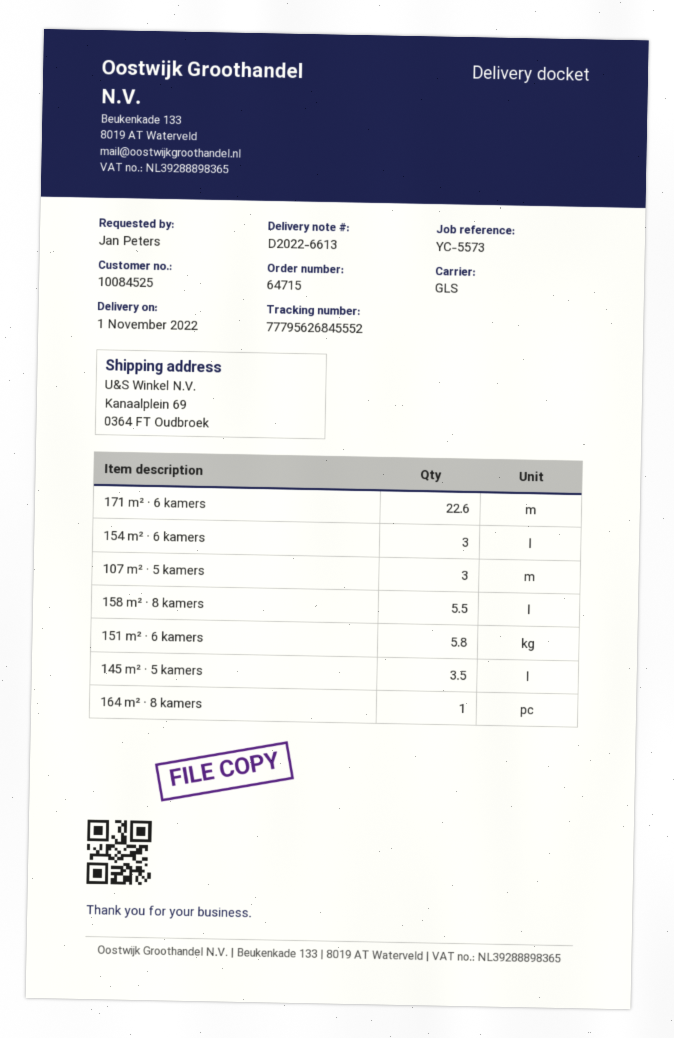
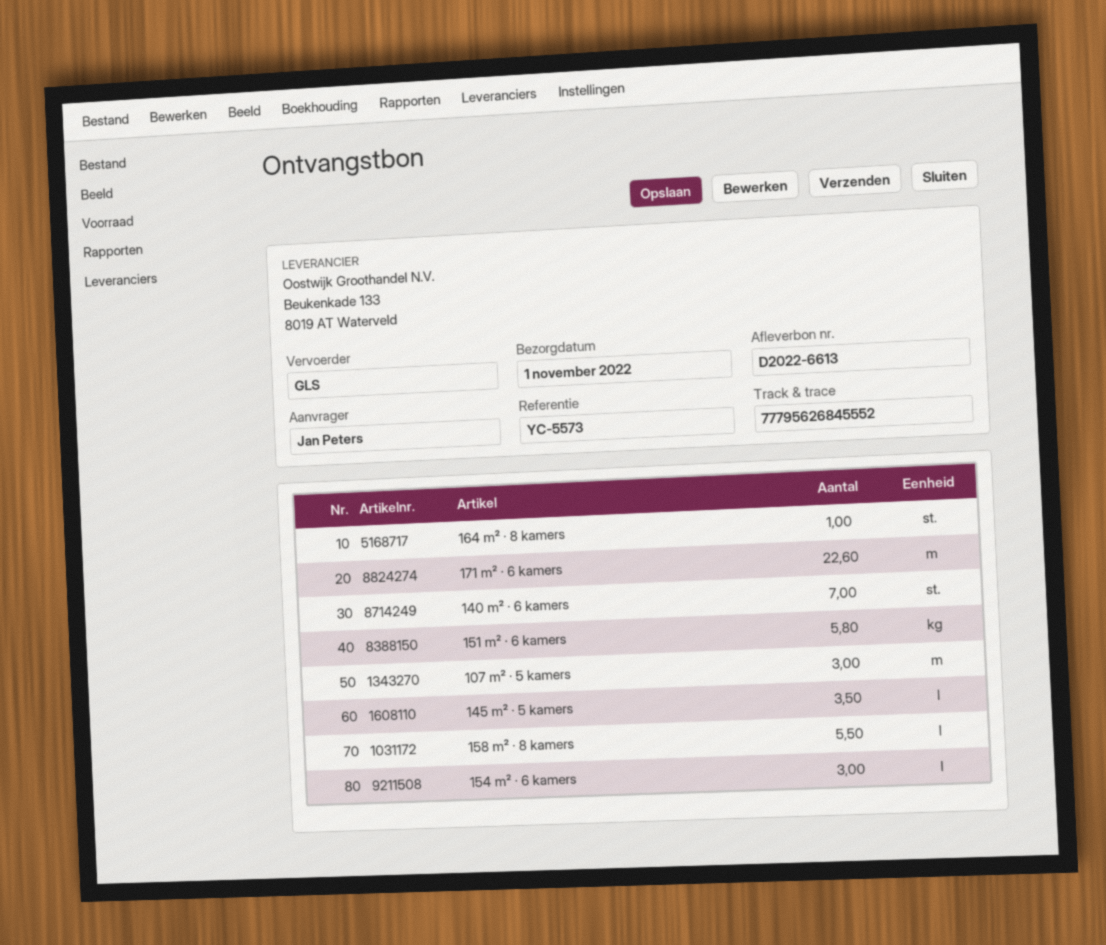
140 m² · 6 kamers: none -> 7

